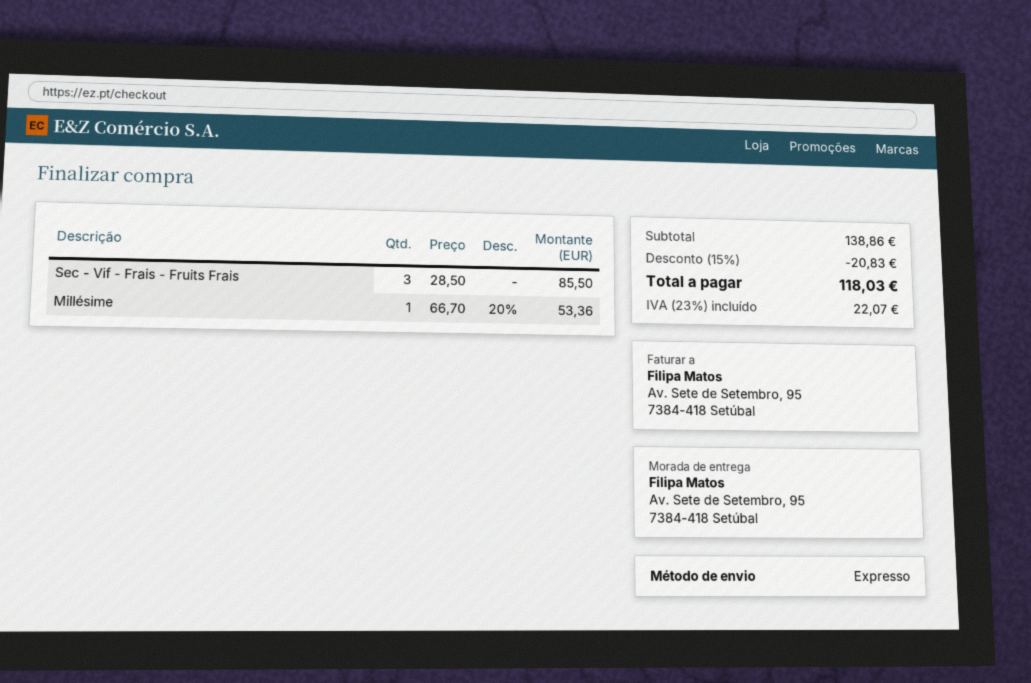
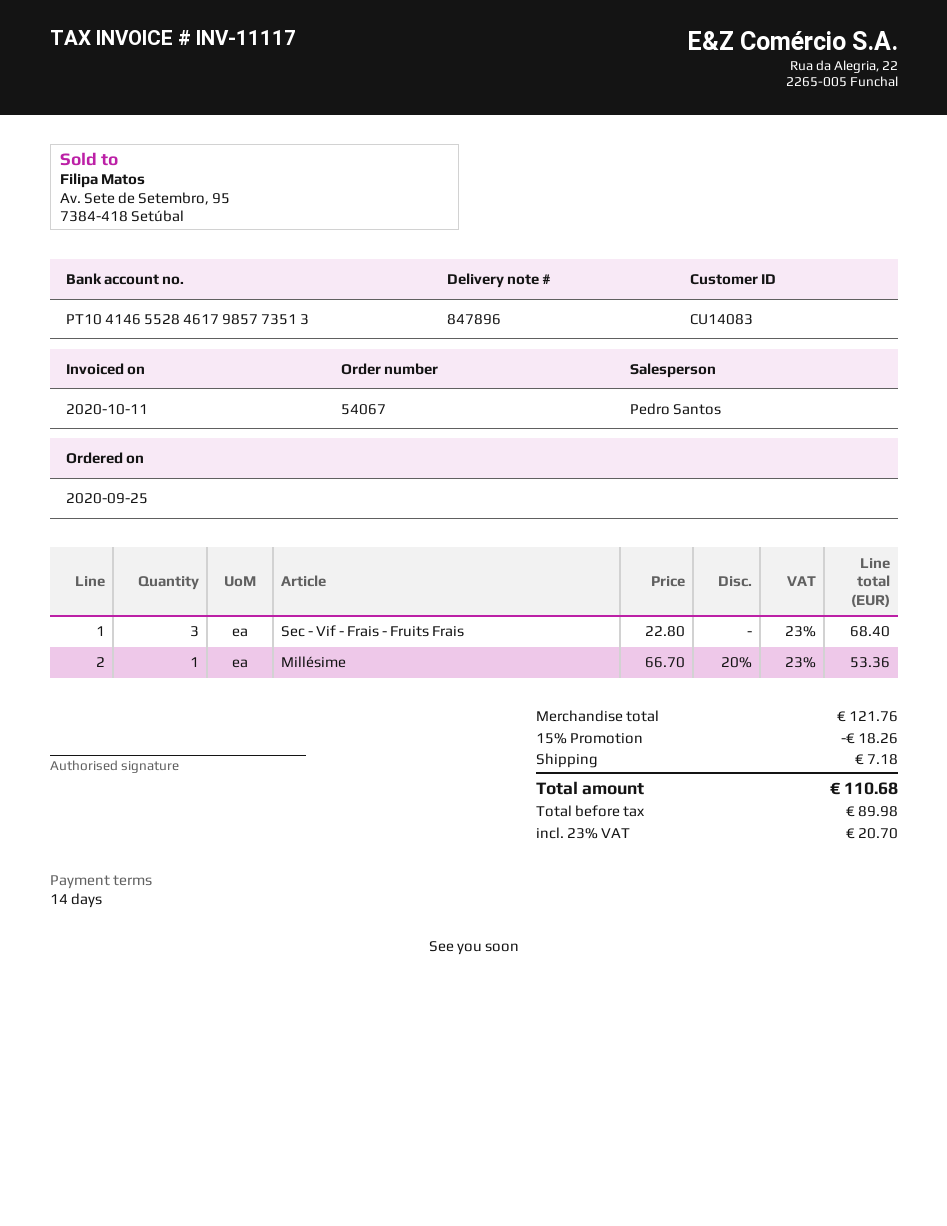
Sec - Vif - Frais - Fruits Frais: 3 x 28.50 = 85.50 -> 3 x 22.80 = 68.40
subtotal: 138.86 -> 121.76
discount: 15% = 20.83 -> 15% = 18.26
shipping: none -> 7.18
tax: 23% = 22.07 -> 23% = 20.70
total: 118.03 -> 110.68

